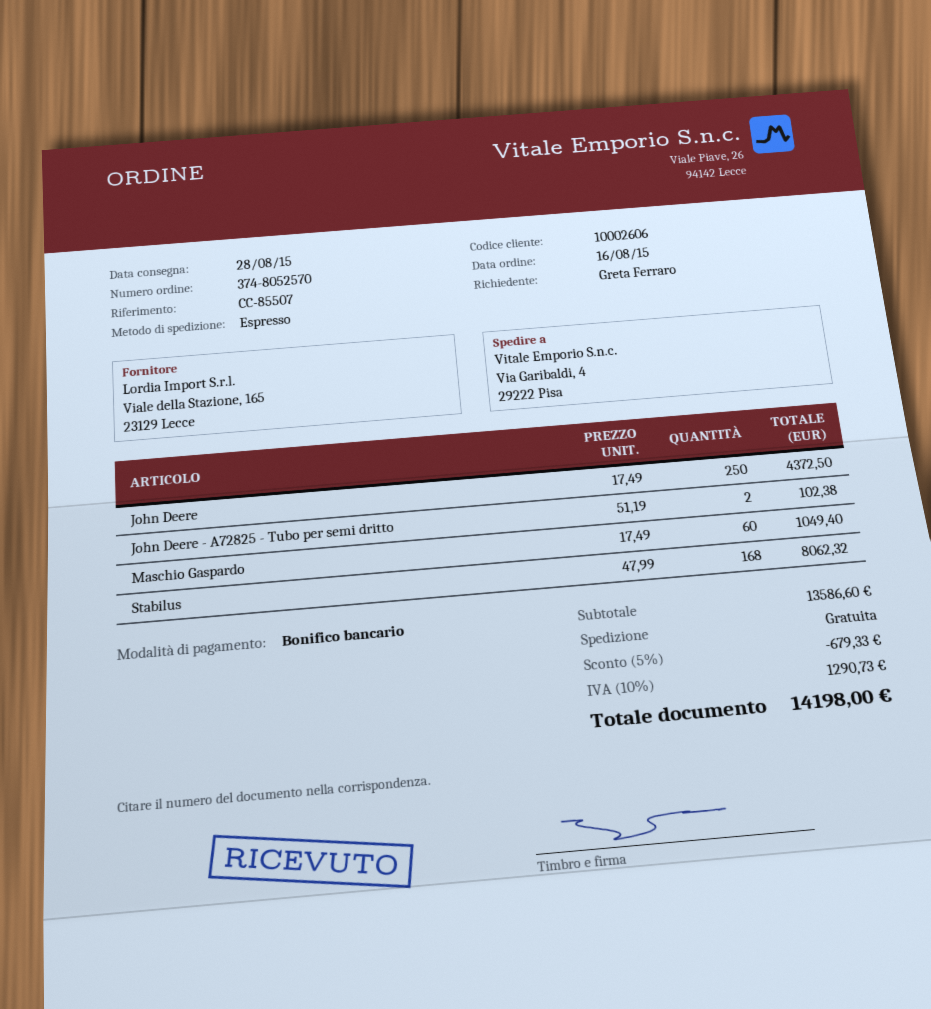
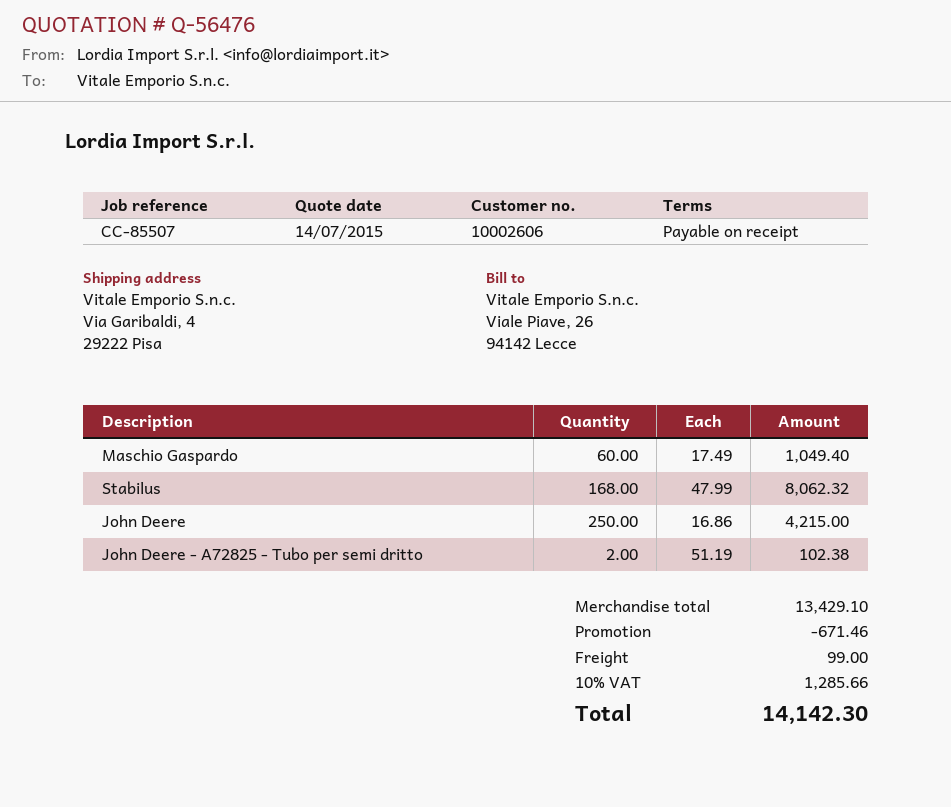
John Deere: 250 x 17.49 = 4372.50 -> 250 x 16.86 = 4215.00
subtotal: 13586.60 -> 13429.10
discount: 679.33 -> 671.46
shipping: 0.00 -> 99.00
tax: 10% = 1290.73 -> 10% = 1285.66
total: 14198.00 -> 14142.30

